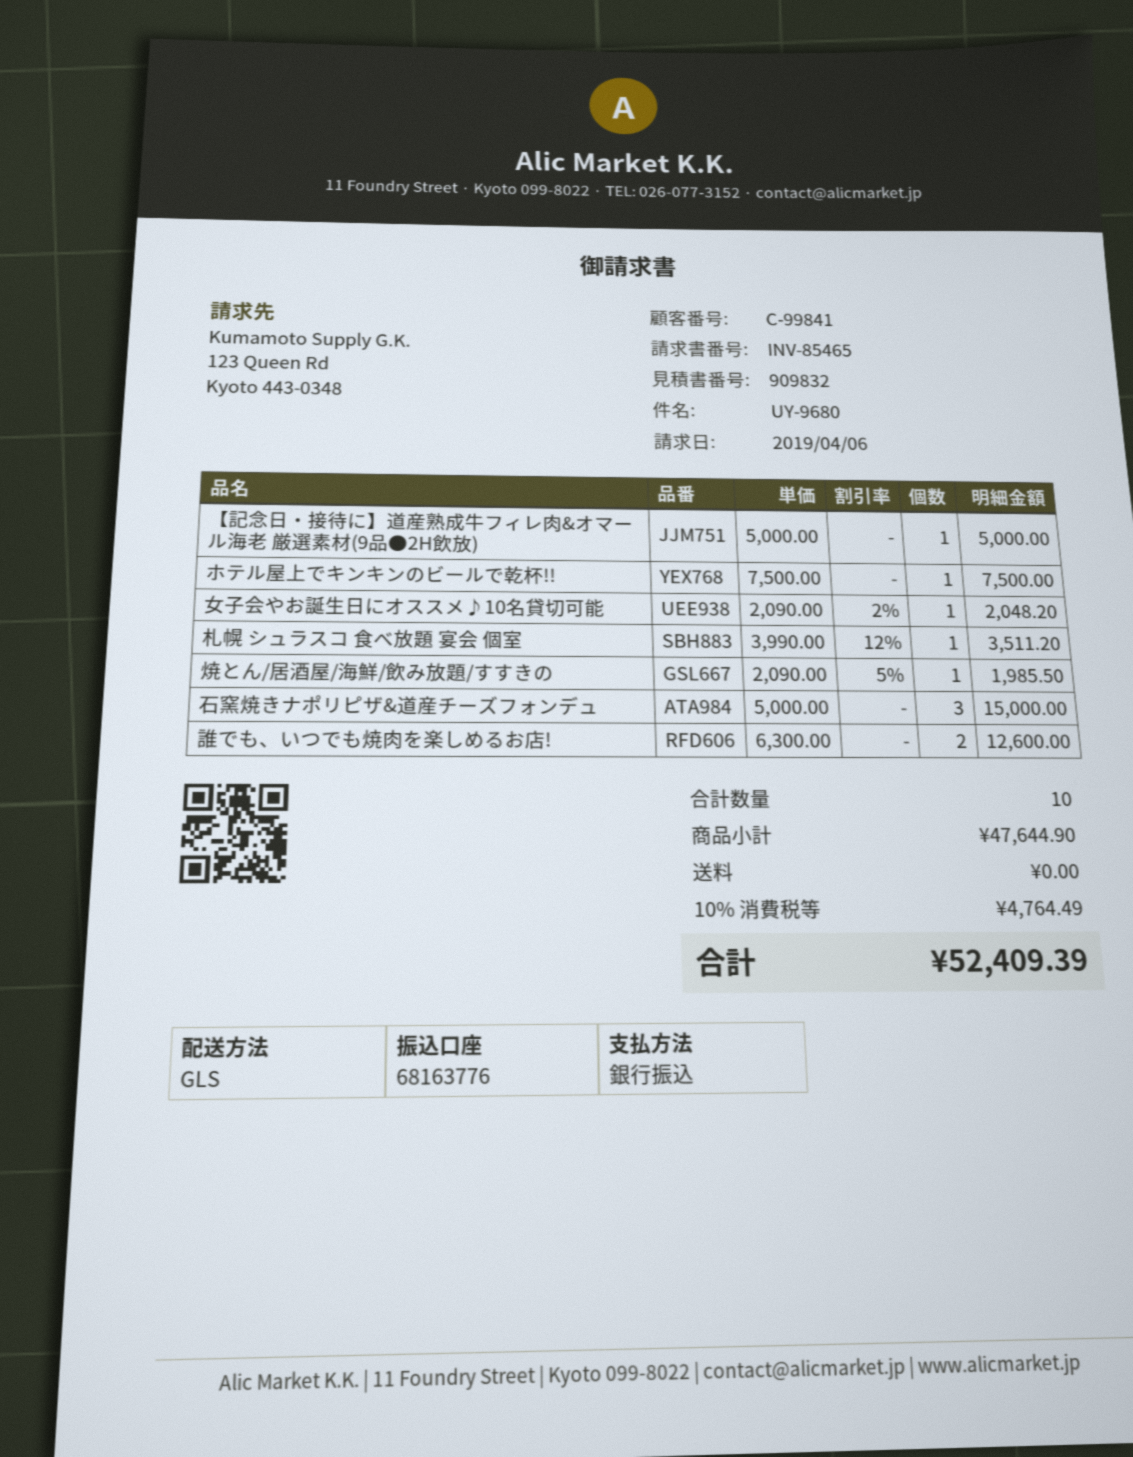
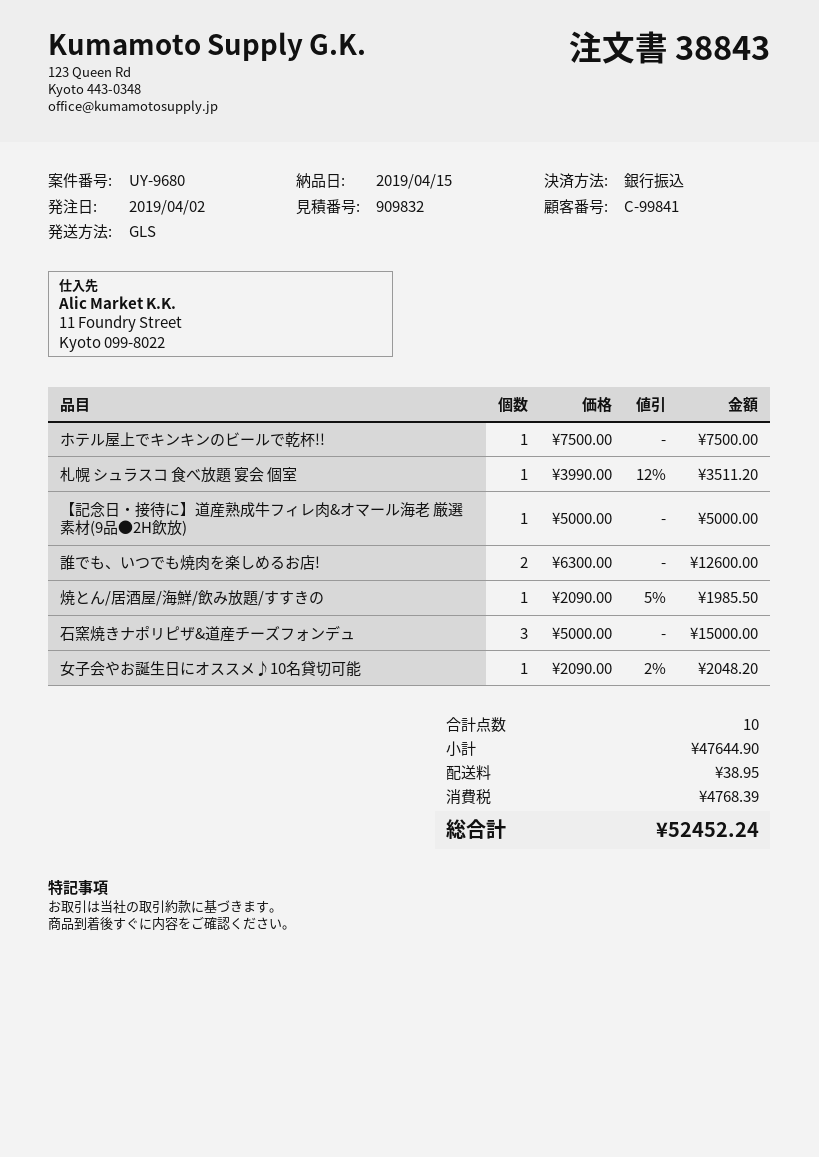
shipping: 0.00 -> 38.95
tax: 4764.49 -> 4768.39
total: 52409.39 -> 52452.24

